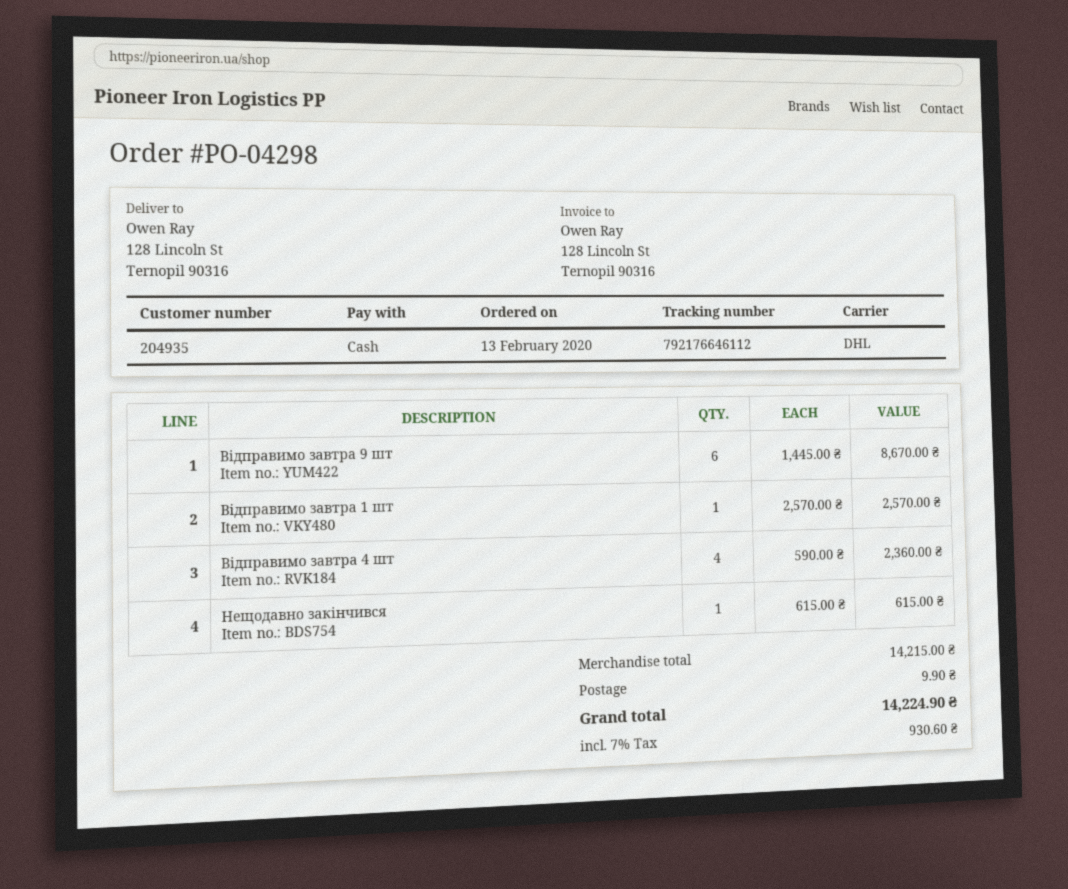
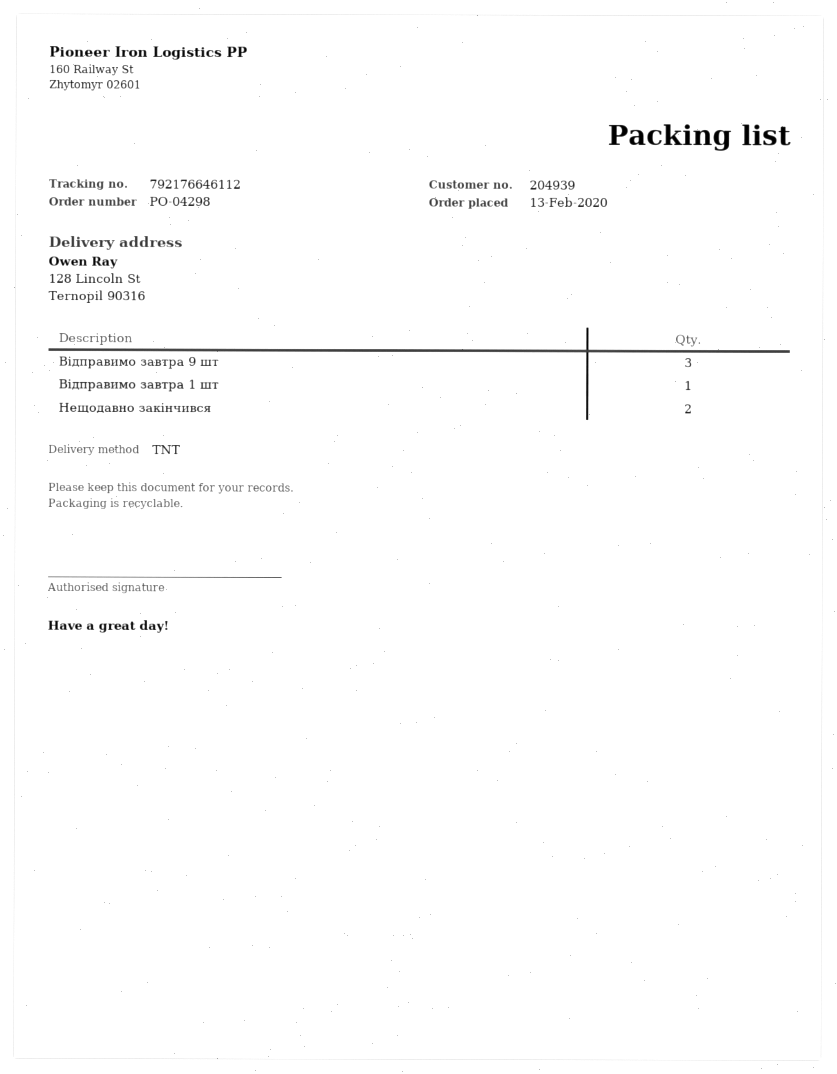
customer number: 204935 -> 204939
shipping method: DHL -> TNT
Відправимо завтра 9 шт: 6 -> 3
Відправимо завтра 4 шт: 4 -> none
Нещодавно закінчився: 1 -> 2

